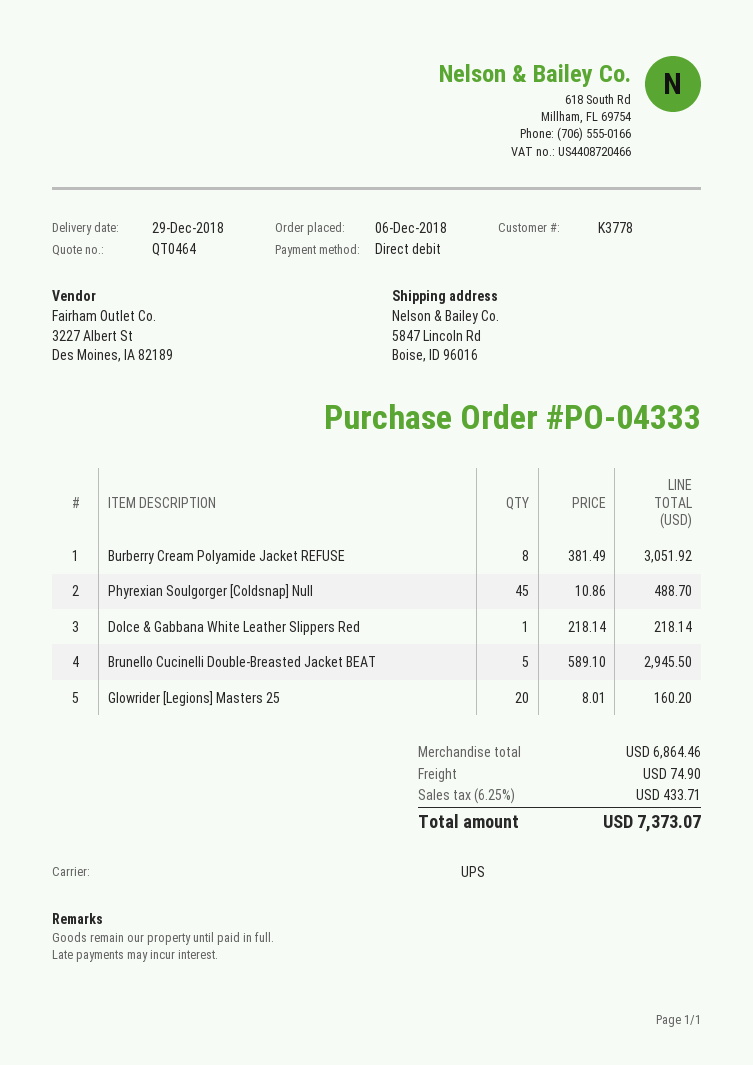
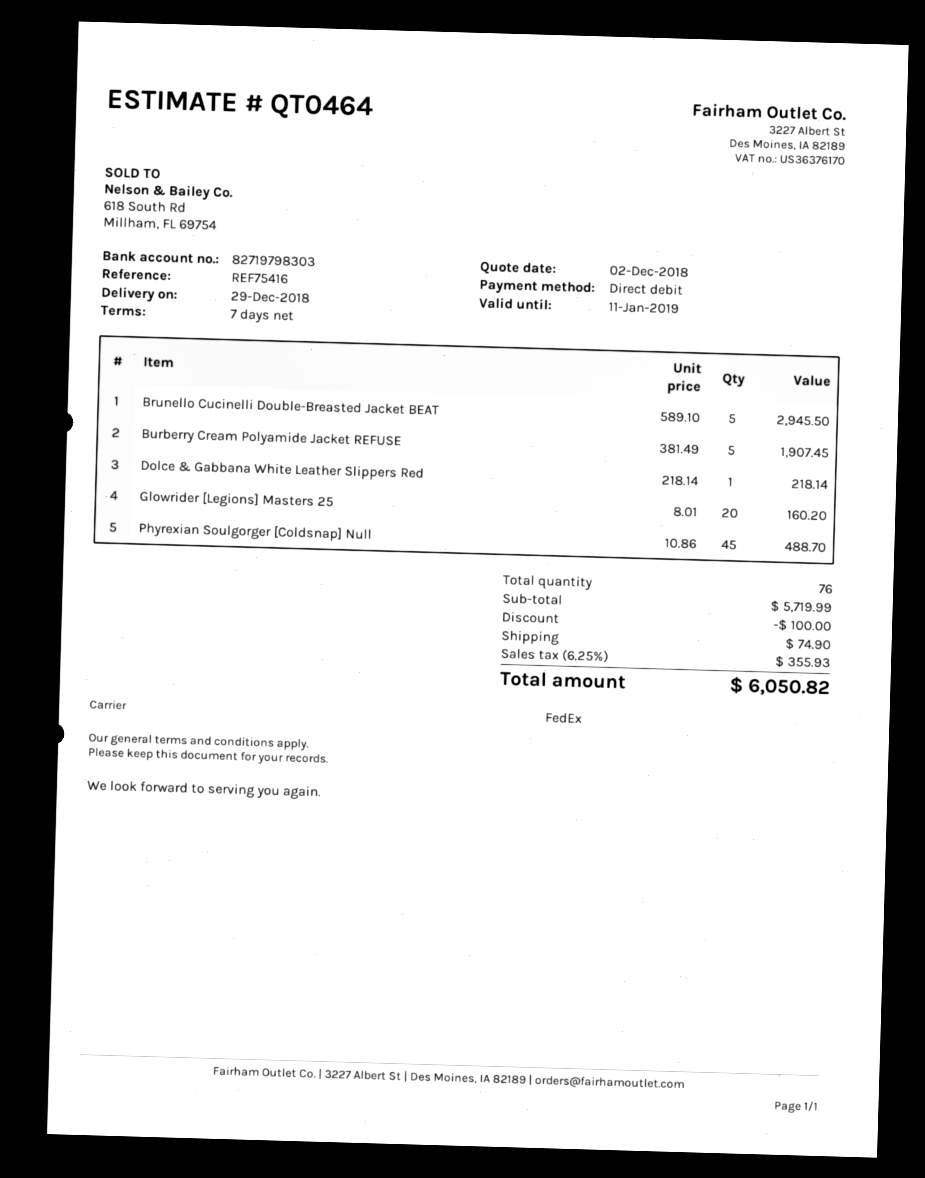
shipping method: UPS -> FedEx
Burberry Cream Polyamide Jacket REFUSE: 8 x 381.49 = 3051.92 -> 5 x 381.49 = 1907.45
subtotal: 6864.46 -> 5719.99
discount: none -> 100.00
tax: 6.25% = 433.71 -> 6.25% = 355.93
total: 7373.07 -> 6050.82

